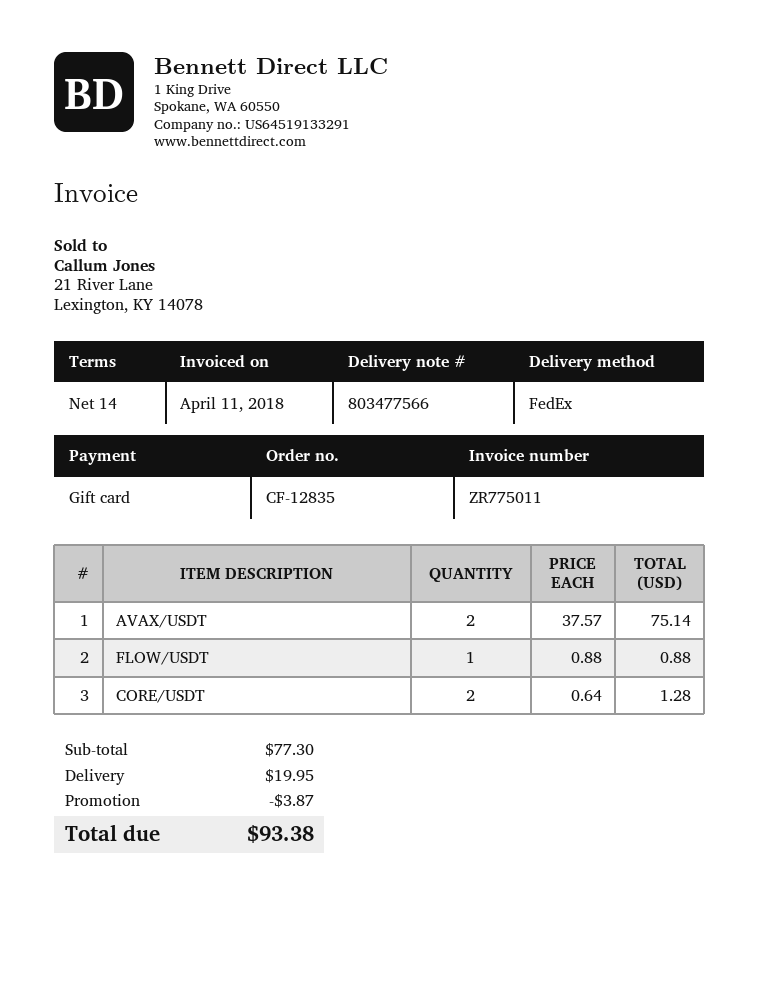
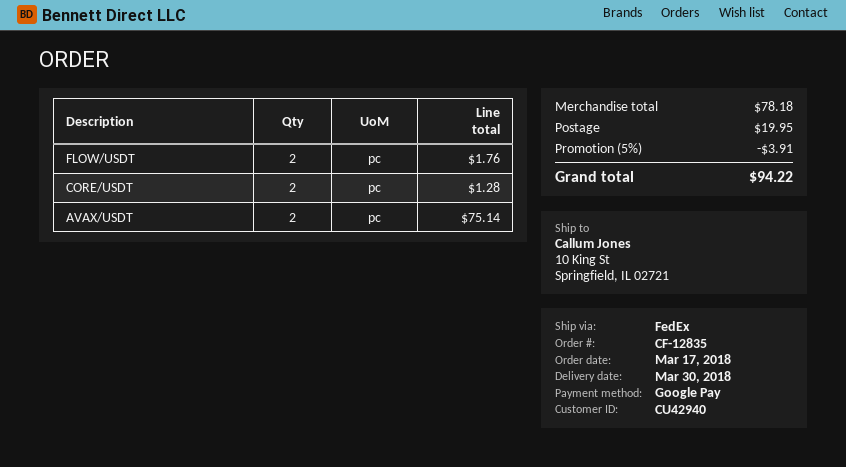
payment method: gift card -> Google Pay
FLOW/USDT: 1 for 0.88 -> 2 for 1.76
subtotal: 77.30 -> 78.18
discount: 3.87 -> 3.91
total: 93.38 -> 94.22

